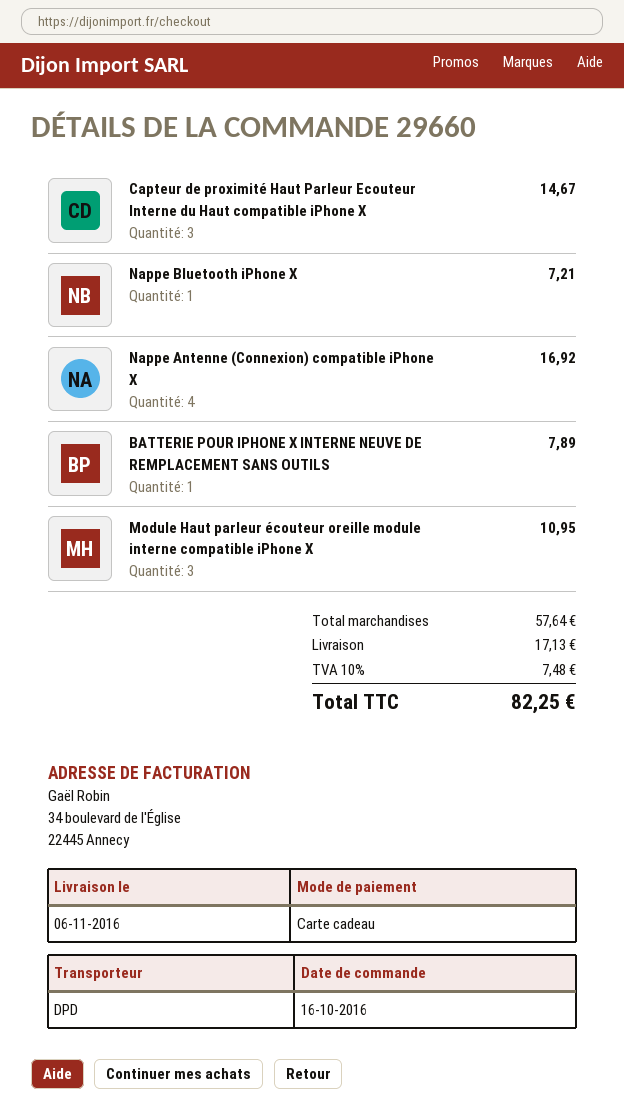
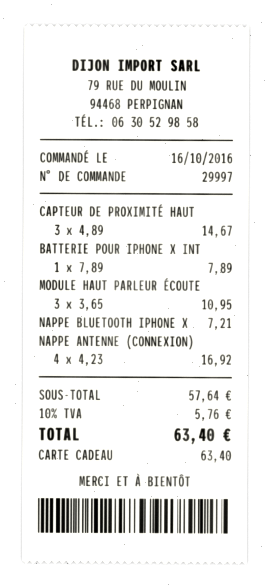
order number: 29660 -> 29997
shipping: 17.13 -> none
tax: 10% = 7.48 -> 10% = 5.76
total: 82.25 -> 63.40

